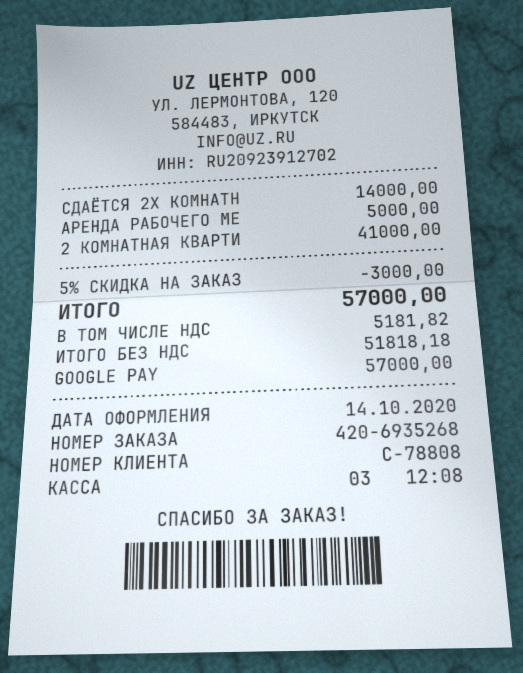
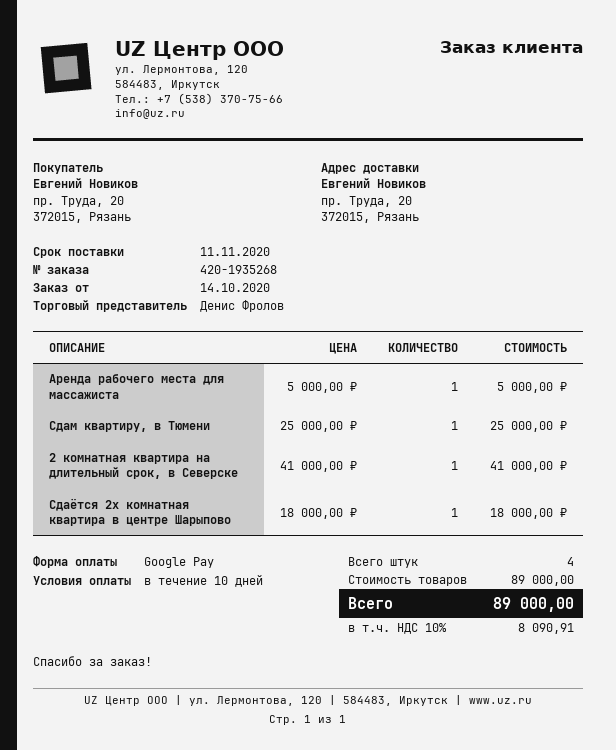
order number: 420-6935268 -> 420-1935268
СДАЁТСЯ 2Х КОМНАТН: 1 for 14000.00 -> 1 for 18000.00
Сдам квартиру, в Тюмени: none -> 1 for 25000.00
discount: 5% = 3000.00 -> none
tax: 5181.82 -> 8090.91
total: 57000.00 -> 89000.00

